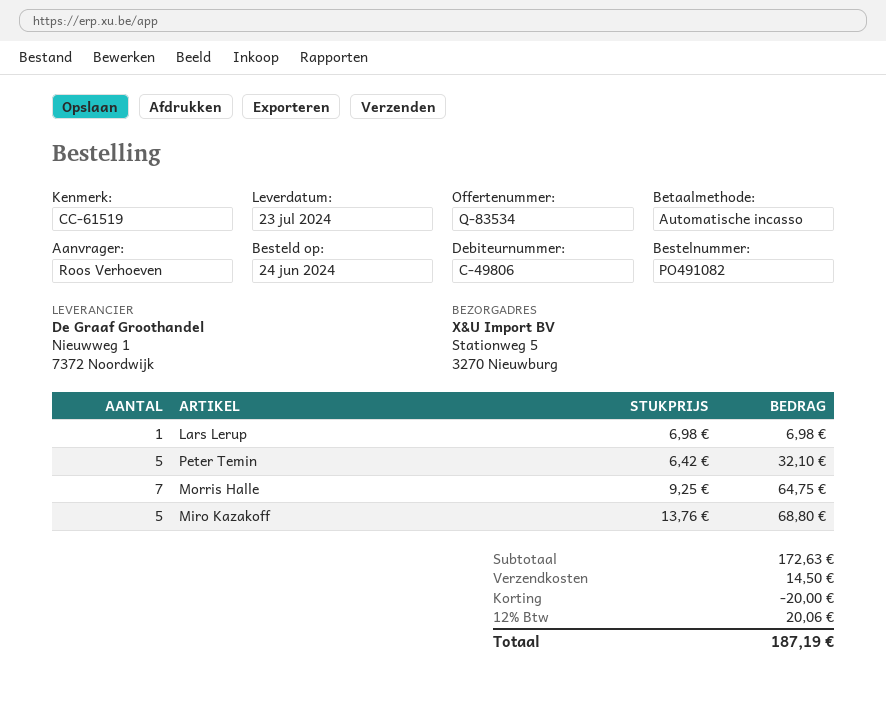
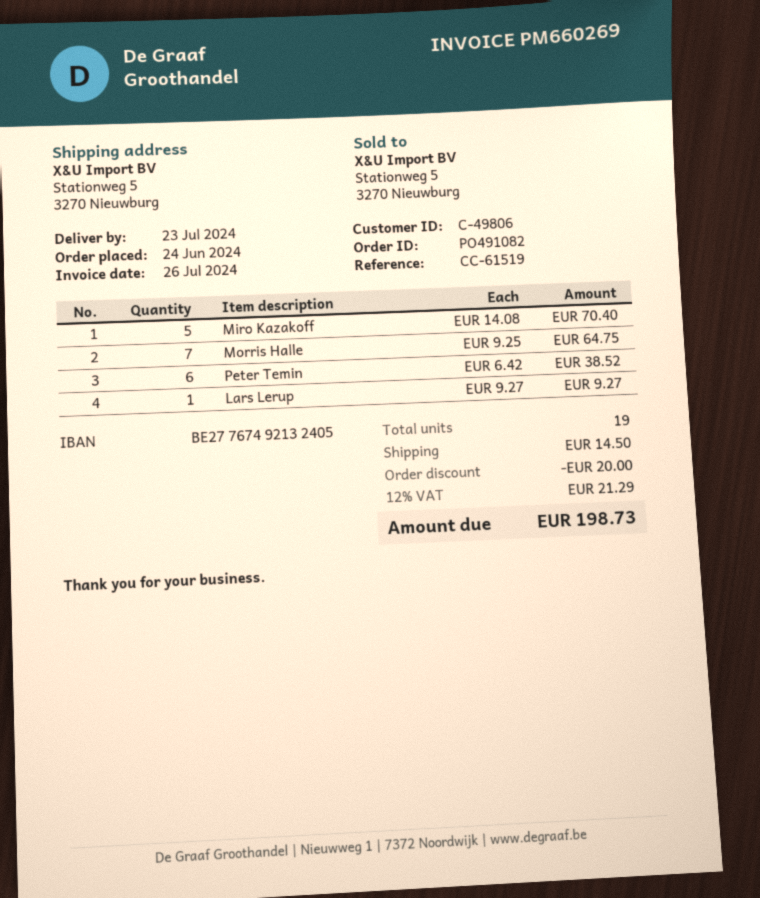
Lars Lerup: 1 x 6.98 = 6.98 -> 1 x 9.27 = 9.27
Peter Temin: 5 x 6.42 = 32.10 -> 6 x 6.42 = 38.52
Miro Kazakoff: 5 x 13.76 = 68.80 -> 5 x 14.08 = 70.40
tax: 12% = 20.06 -> 12% = 21.29
total: 187.19 -> 198.73

